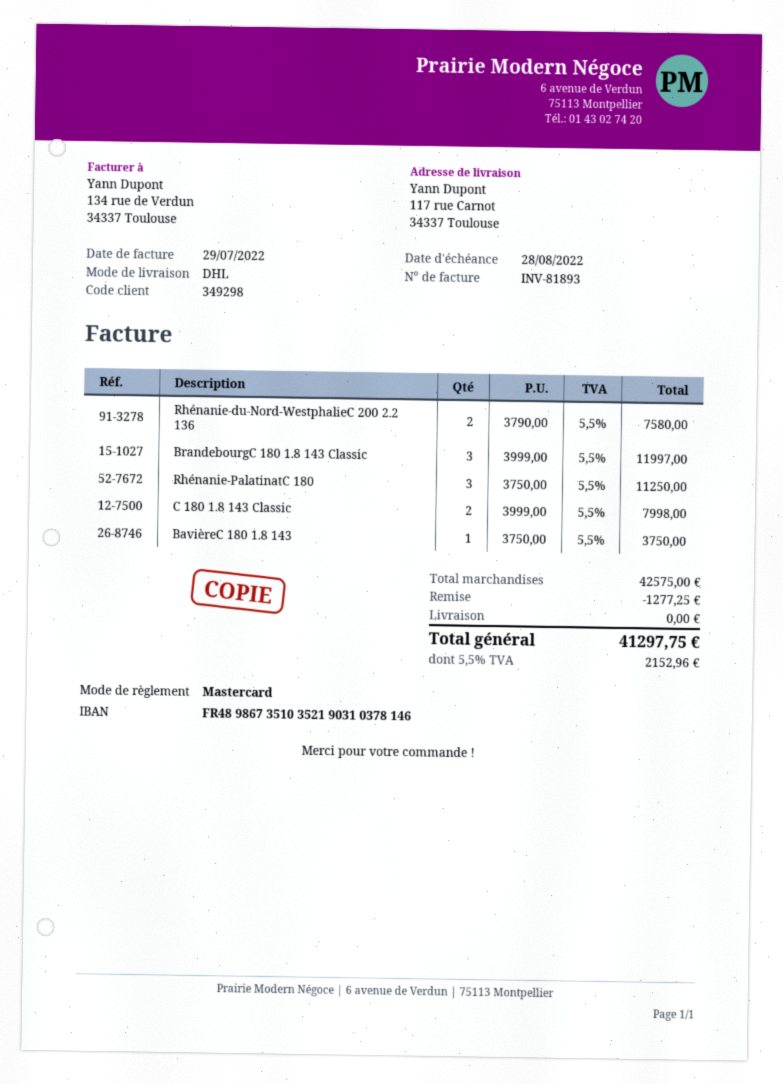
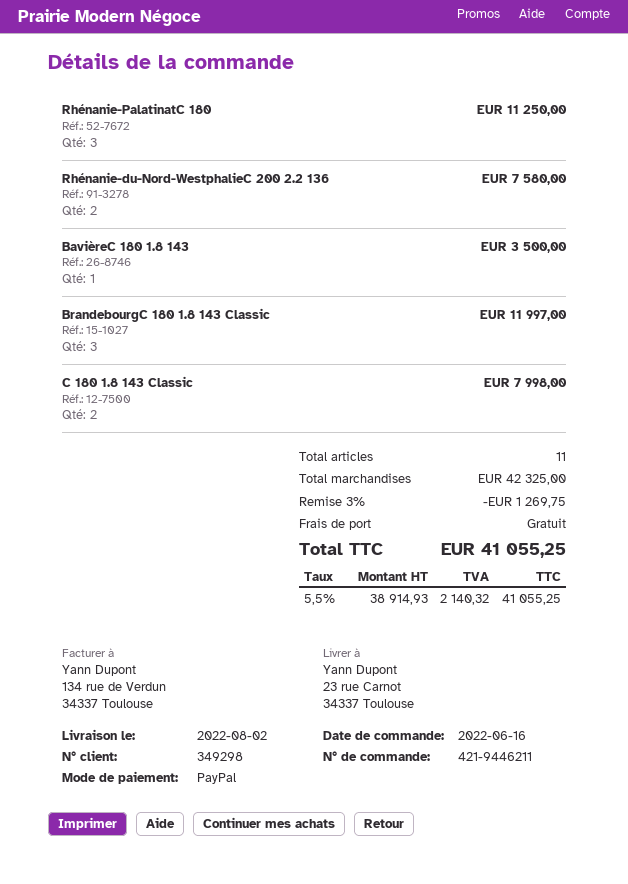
payment method: Mastercard -> PayPal
ship to: 117 rue Carnot, 34337 Toulouse -> 23 rue Carnot, 34337 Toulouse
BavièreC 180 1.8 143: 1 for 3750.00 -> 1 for 3500.00
subtotal: 42575.00 -> 42325.00
discount: 1277.25 -> 1269.75
tax: 5.5% = 2152.96 -> 5.5% = 2140.32
total: 41297.75 -> 41055.25

